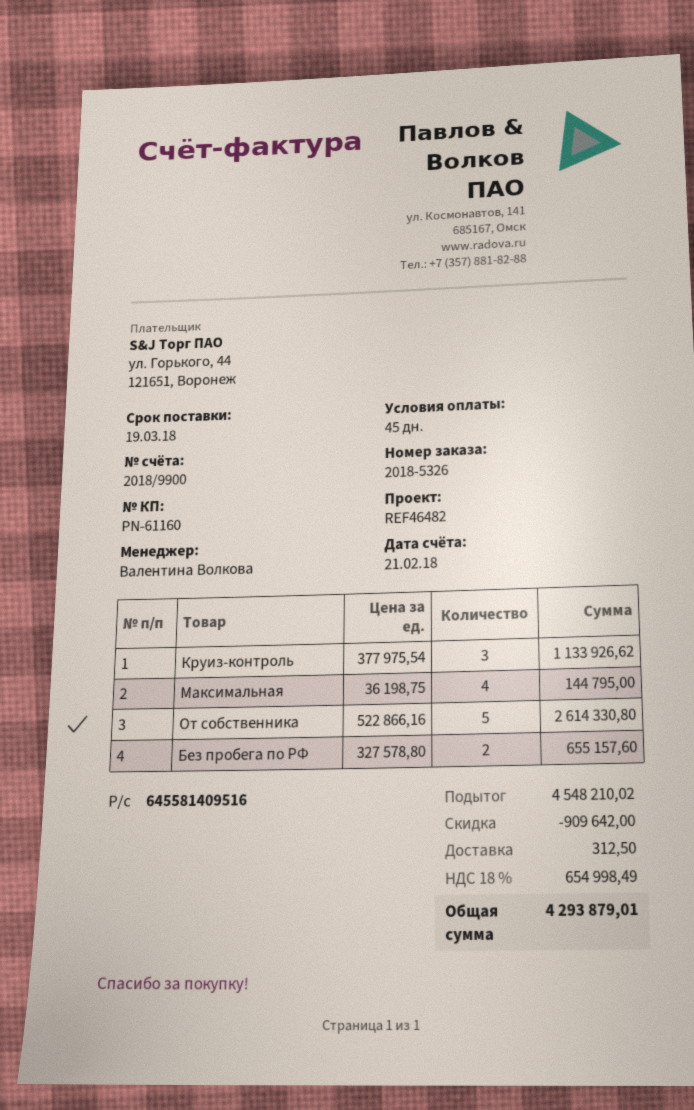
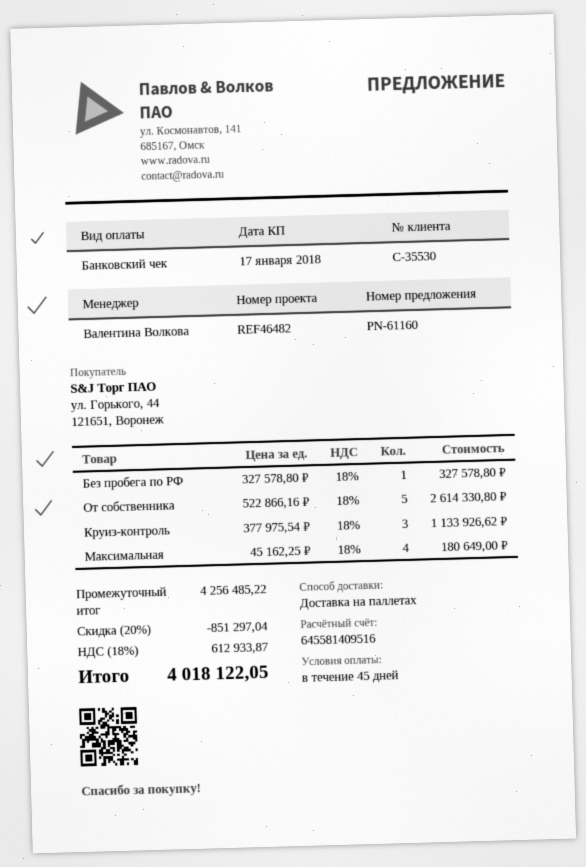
Максимальная: 4 x 36198.75 = 144795.00 -> 4 x 45162.25 = 180649.00
Без пробега по РФ: 2 x 327578.80 = 655157.60 -> 1 x 327578.80 = 327578.80
subtotal: 4548210.02 -> 4256485.22
discount: 909642.00 -> 851297.04
shipping: 312.50 -> none
tax: 18% = 654998.49 -> 18% = 612933.87
total: 4293879.01 -> 4018122.05

